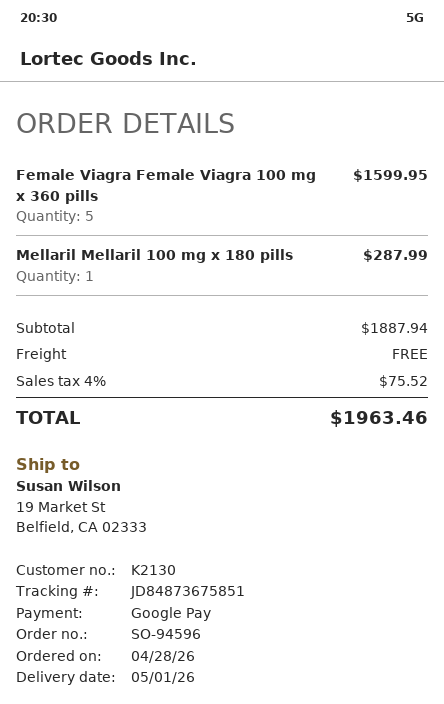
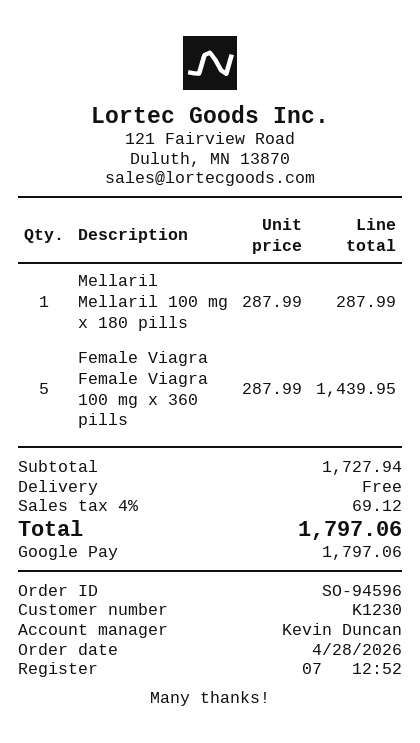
customer number: K2130 -> K1230
Female Viagra Female Viagra 100 mg x 360 pills: 5 for 1599.95 -> 5 for 1439.95
subtotal: 1887.94 -> 1727.94
tax: 4% = 75.52 -> 4% = 69.12
total: 1963.46 -> 1797.06

